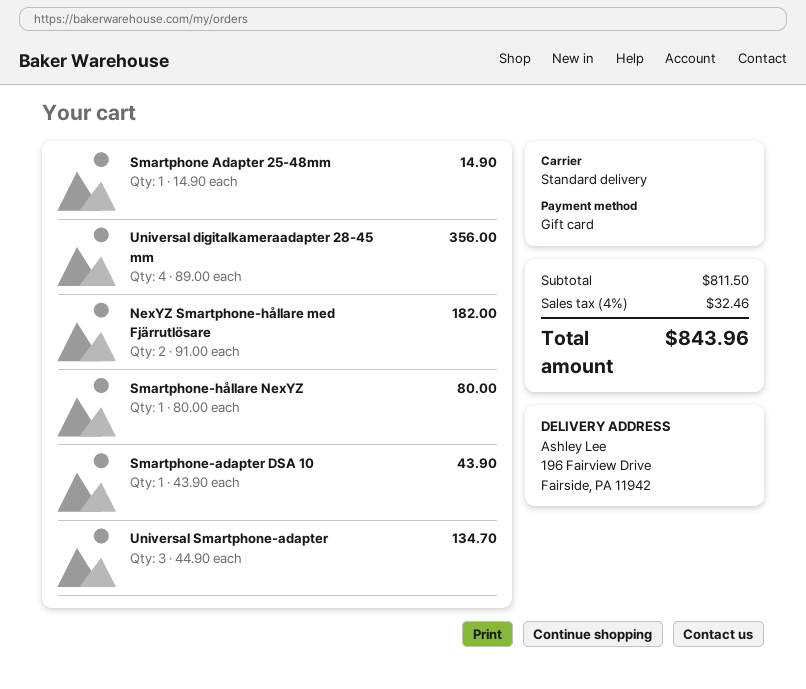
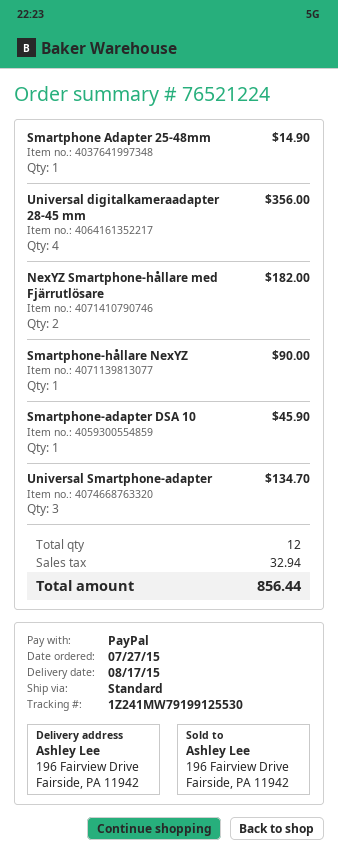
payment method: gift card -> PayPal
Smartphone-hållare NexYZ: 1 for 80.00 -> 1 for 90.00
Smartphone-adapter DSA 10: 1 for 43.90 -> 1 for 45.90
tax: 32.46 -> 32.94
total: 843.96 -> 856.44

